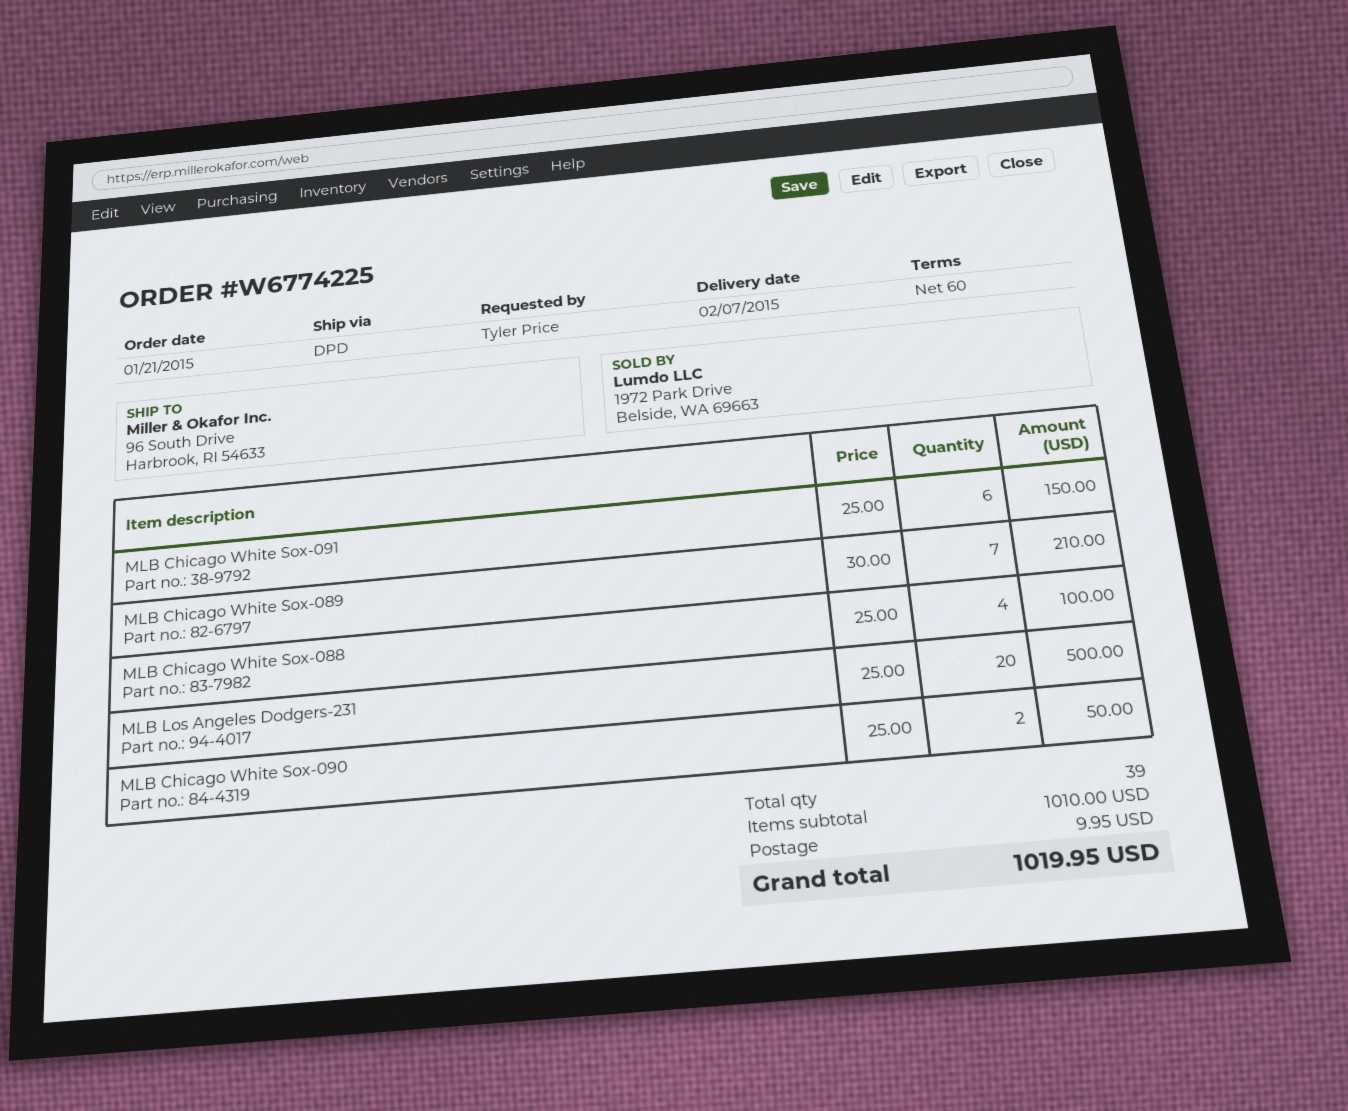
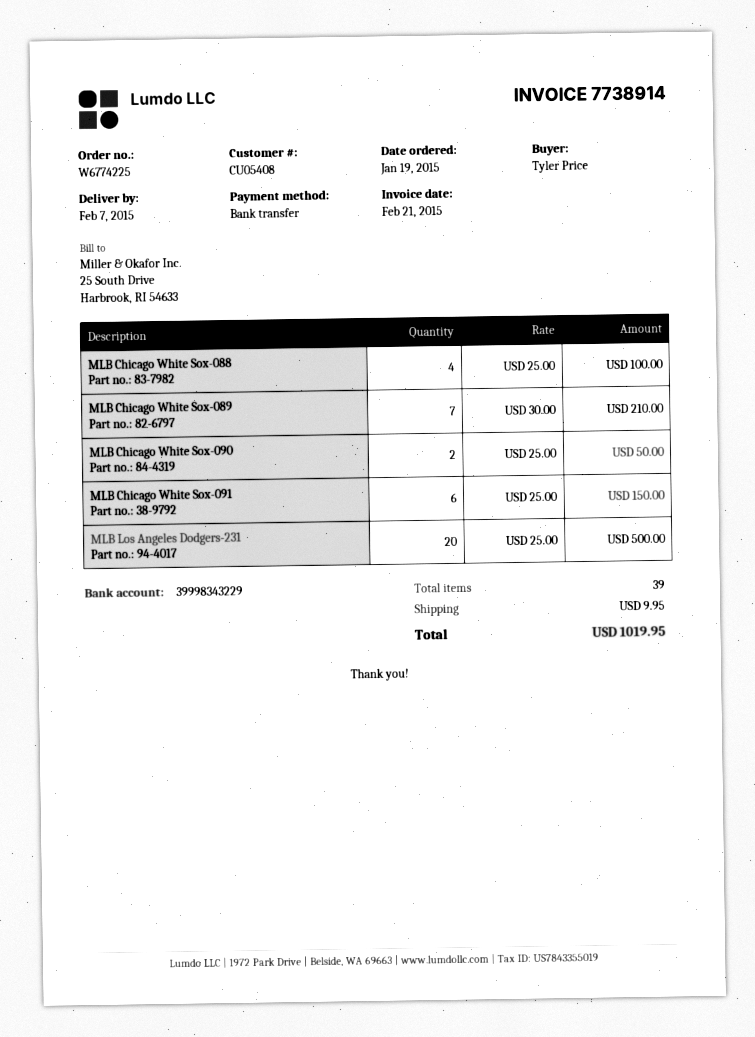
order date: 2015-01-21 -> 2015-01-19

